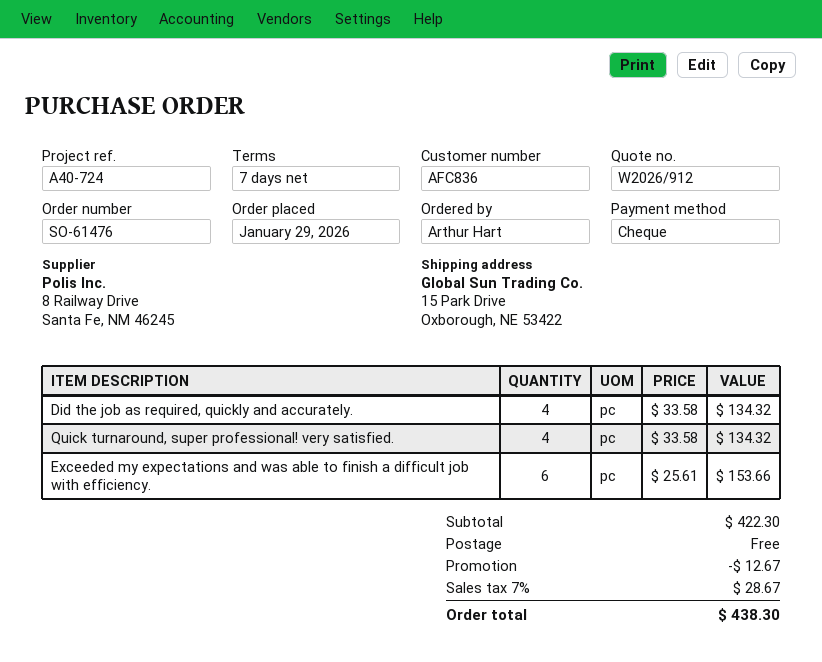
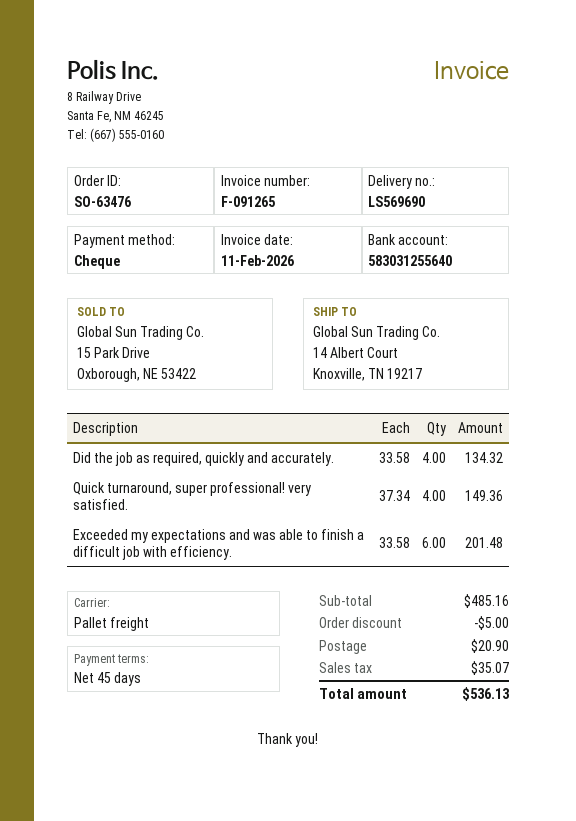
order number: SO-61476 -> SO-63476
payment terms: 7 days -> 45 days
ship to: 15 Park Drive, Oxborough, NE 53422 -> 14 Albert Court, Knoxville, TN 19217
Quick turnaround, super professional! very satisfied.: 4 x 33.58 = 134.32 -> 4 x 37.34 = 149.36
Exceeded my expectations and was able to finish a difficult job with efficiency.: 6 x 25.61 = 153.66 -> 6 x 33.58 = 201.48
subtotal: 422.30 -> 485.16
discount: 12.67 -> 5.00
shipping: 0.00 -> 20.90
tax: 28.67 -> 35.07
total: 438.30 -> 536.13

